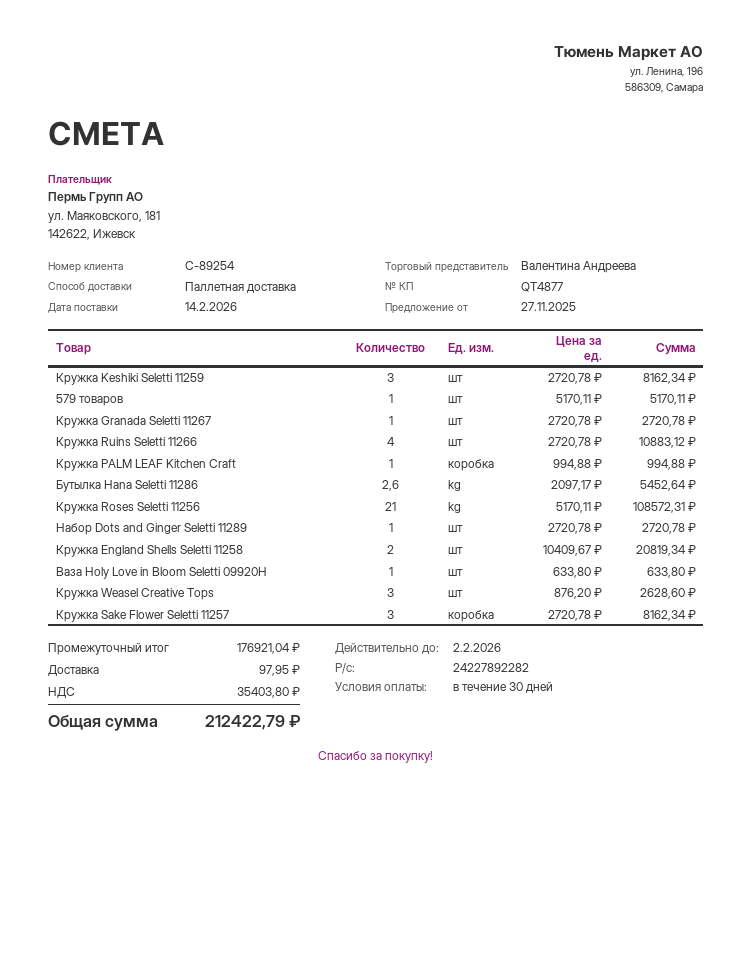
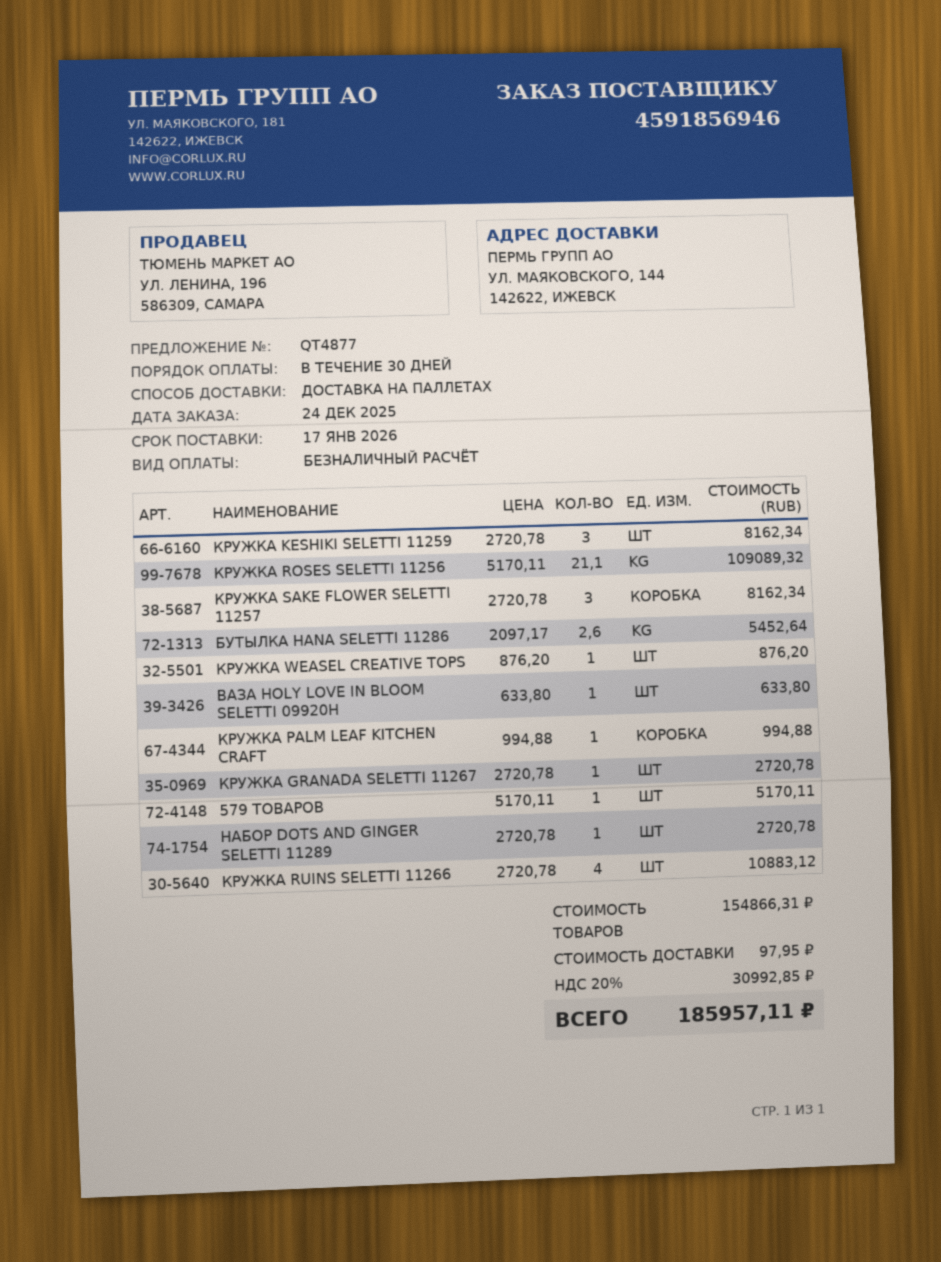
delivery date: 2026-02-14 -> 2026-01-17
Кружка Roses Seletti 11256: 21 x 5170.11 = 108572.31 -> 21.1 x 5170.11 = 109089.32
Кружка England Shells Seletti 11258: 2 x 10409.67 = 20819.34 -> none
Кружка Weasel Creative Tops: 3 x 876.20 = 2628.60 -> 1 x 876.20 = 876.20
subtotal: 176921.04 -> 154866.31
tax: 35403.80 -> 30992.85
total: 212422.79 -> 185957.11

